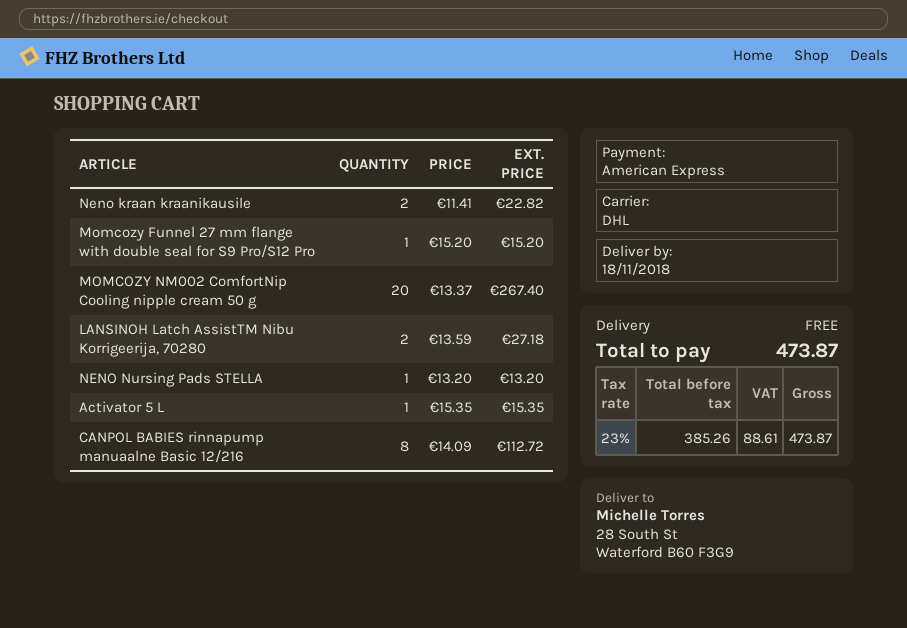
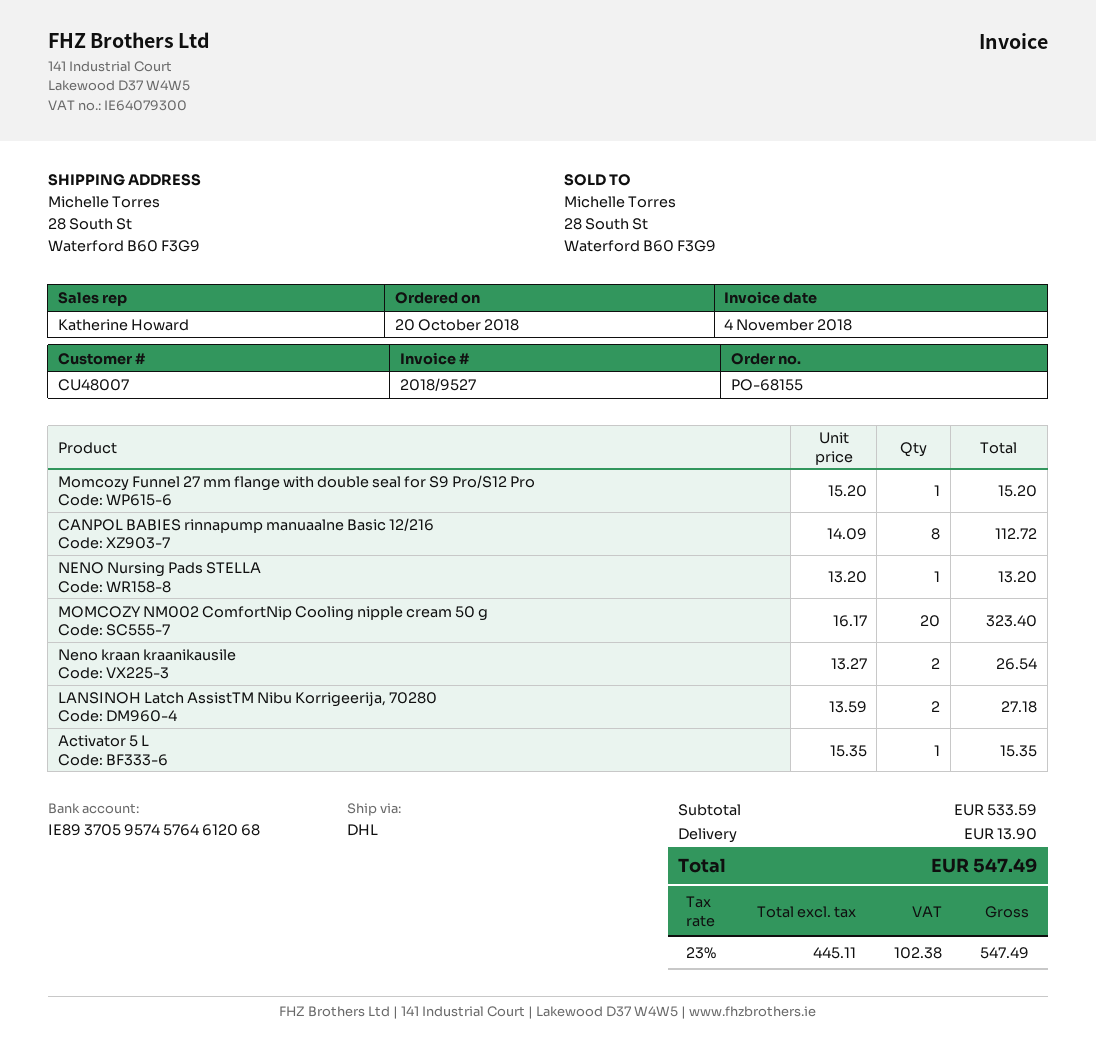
Neno kraan kraanikausile: 2 x 11.41 = 22.82 -> 2 x 13.27 = 26.54
MOMCOZY NM002 ComfortNip Cooling nipple cream 50 g: 20 x 13.37 = 267.40 -> 20 x 16.17 = 323.40
shipping: 0.00 -> 13.90
net: 385.26 -> 445.11
tax: 23% = 88.61 -> 23% = 102.38
total: 473.87 -> 547.49

